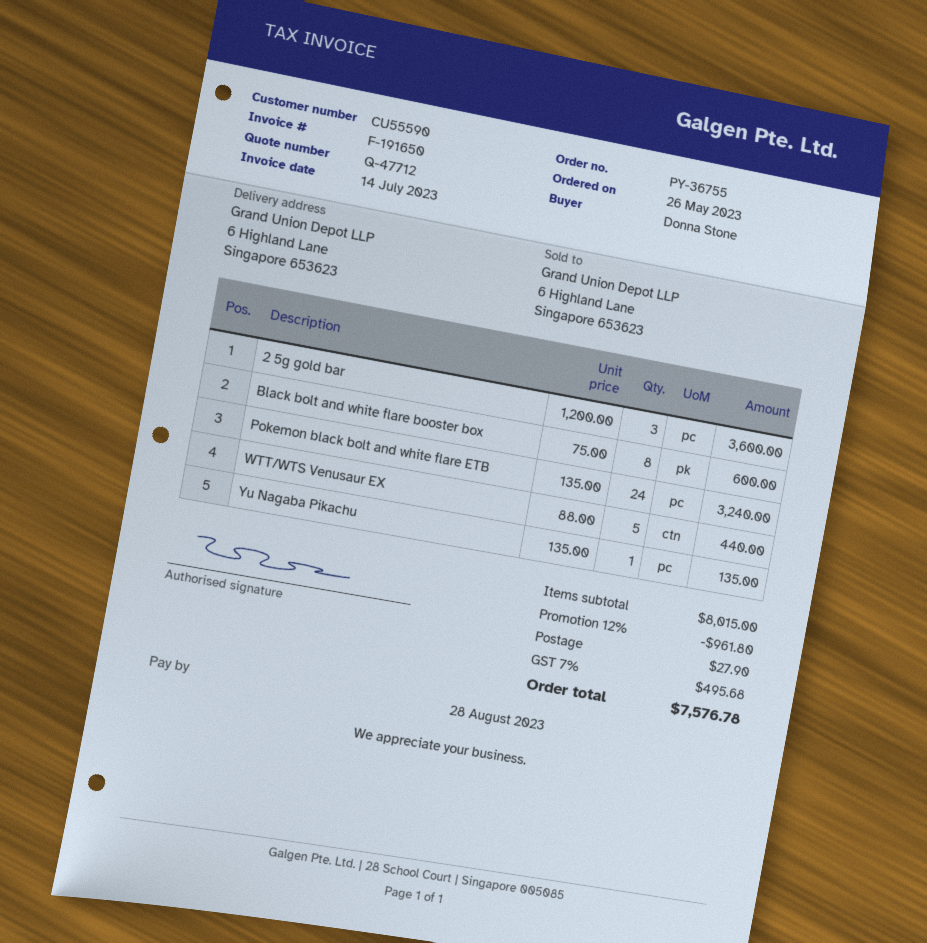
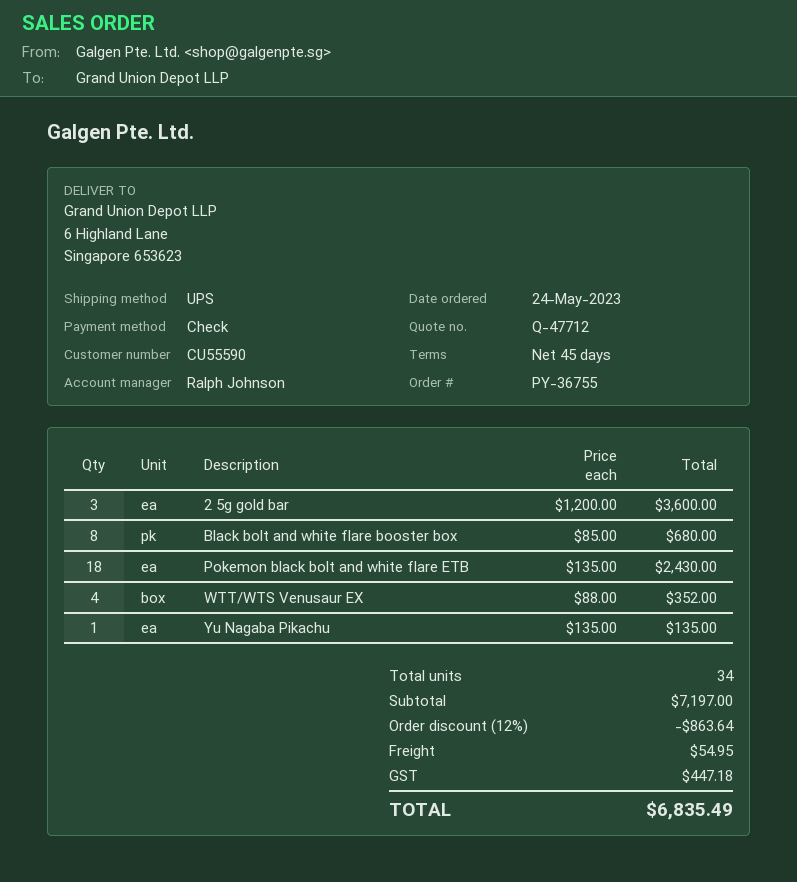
order date: 2023-05-26 -> 2023-05-24
Black bolt and white flare booster box: 8 x 75.00 = 600.00 -> 8 x 85.00 = 680.00
Pokemon black bolt and white flare ETB: 24 x 135.00 = 3240.00 -> 18 x 135.00 = 2430.00
WTT/WTS Venusaur EX: 5 x 88.00 = 440.00 -> 4 x 88.00 = 352.00
subtotal: 8015.00 -> 7197.00
discount: 12% = 961.80 -> 12% = 863.64
shipping: 27.90 -> 54.95
tax: 495.68 -> 447.18
total: 7576.78 -> 6835.49

